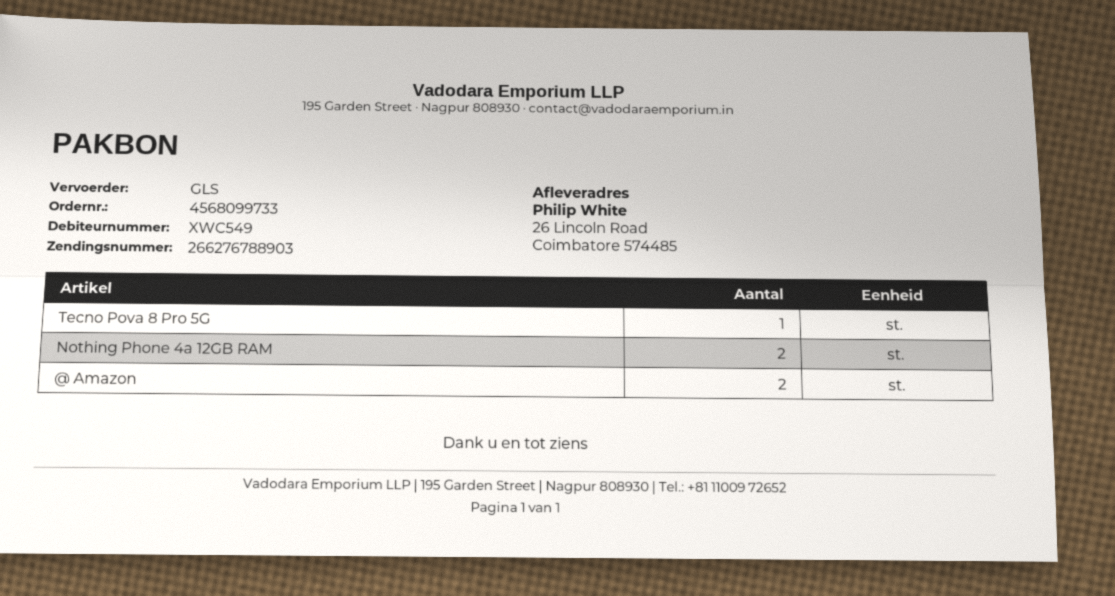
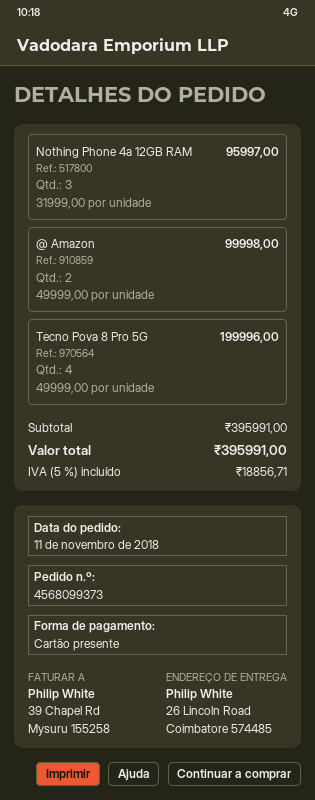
order number: 4568099733 -> 4568099373
Tecno Pova 8 Pro 5G: 1 -> 4
Nothing Phone 4a 12GB RAM: 2 -> 3

